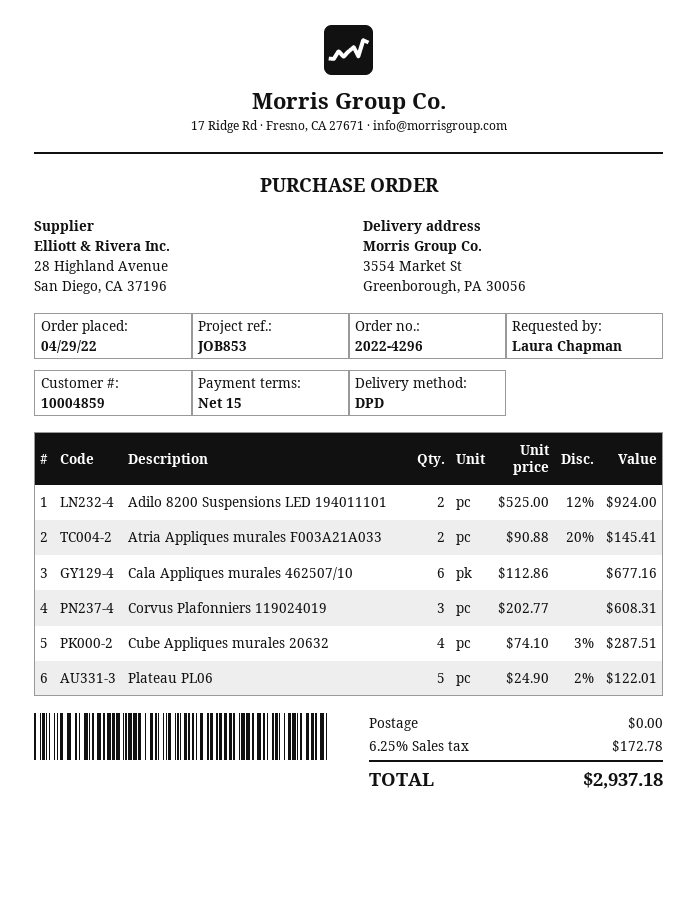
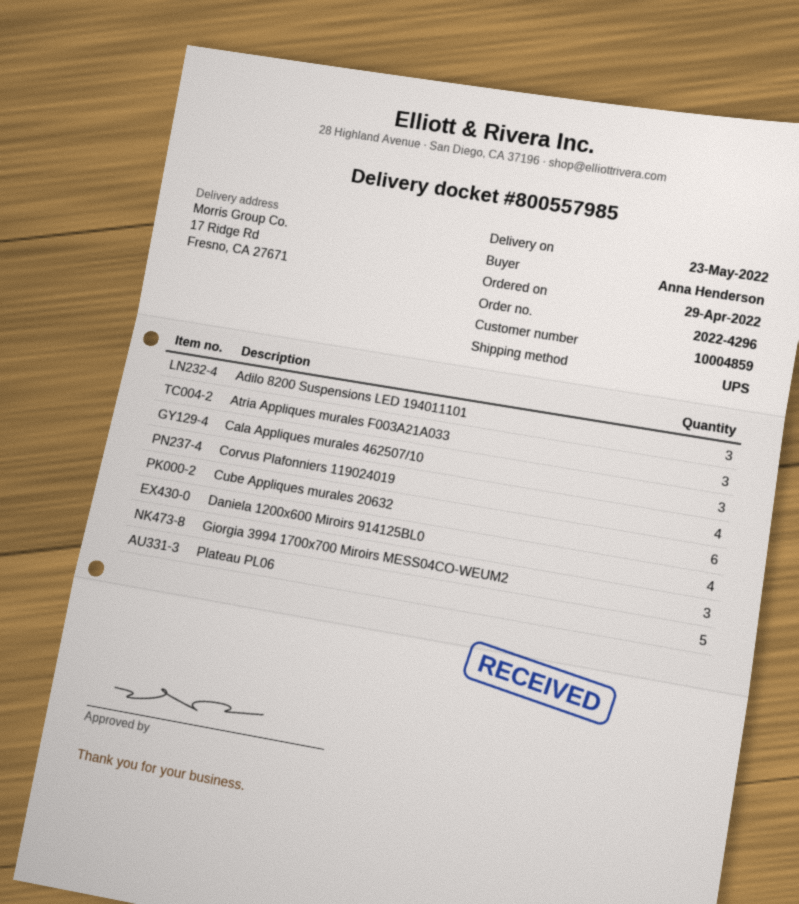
ordered by: Laura Chapman -> Anna Henderson
shipping method: DPD -> UPS
ship to: 3554 Market St, Greenborough, PA 30056 -> 17 Ridge Rd, Fresno, CA 27671
Adilo 8200 Suspensions LED 194011101: 2 -> 3
Atria Appliques murales F003A21A033: 2 -> 3
Cala Appliques murales 462507/10: 6 -> 3
Corvus Plafonniers 119024019: 3 -> 4
Cube Appliques murales 20632: 4 -> 6
Daniela 1200x600 Miroirs 914125BL0: none -> 4
Giorgia 3994 1700x700 Miroirs MESS04CO-WEUM2: none -> 3

